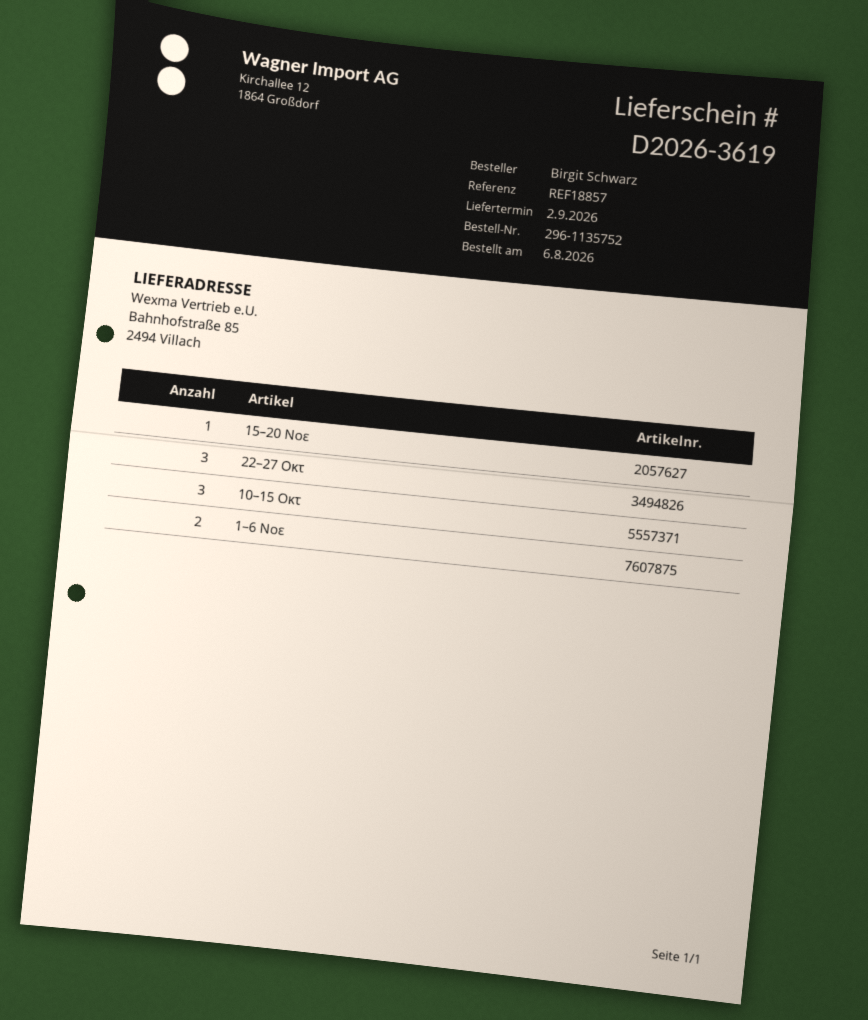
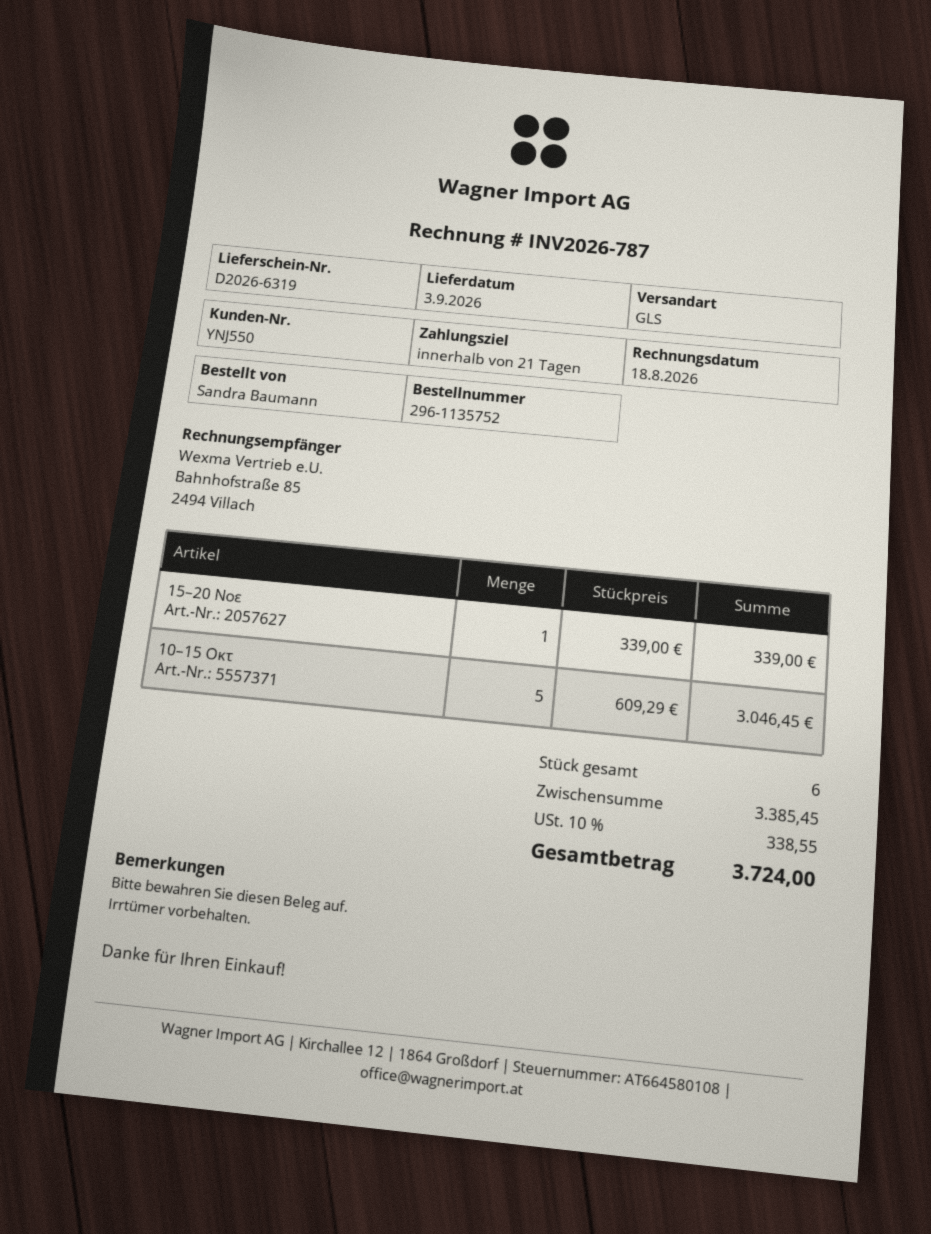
delivery note number: D2026-3619 -> D2026-6319
delivery date: 2026-09-02 -> 2026-09-03
ordered by: Birgit Schwarz -> Sandra Baumann
22–27 Οκτ: 3 -> none
10–15 Οκτ: 3 -> 5
1–6 Νοε: 2 -> none

